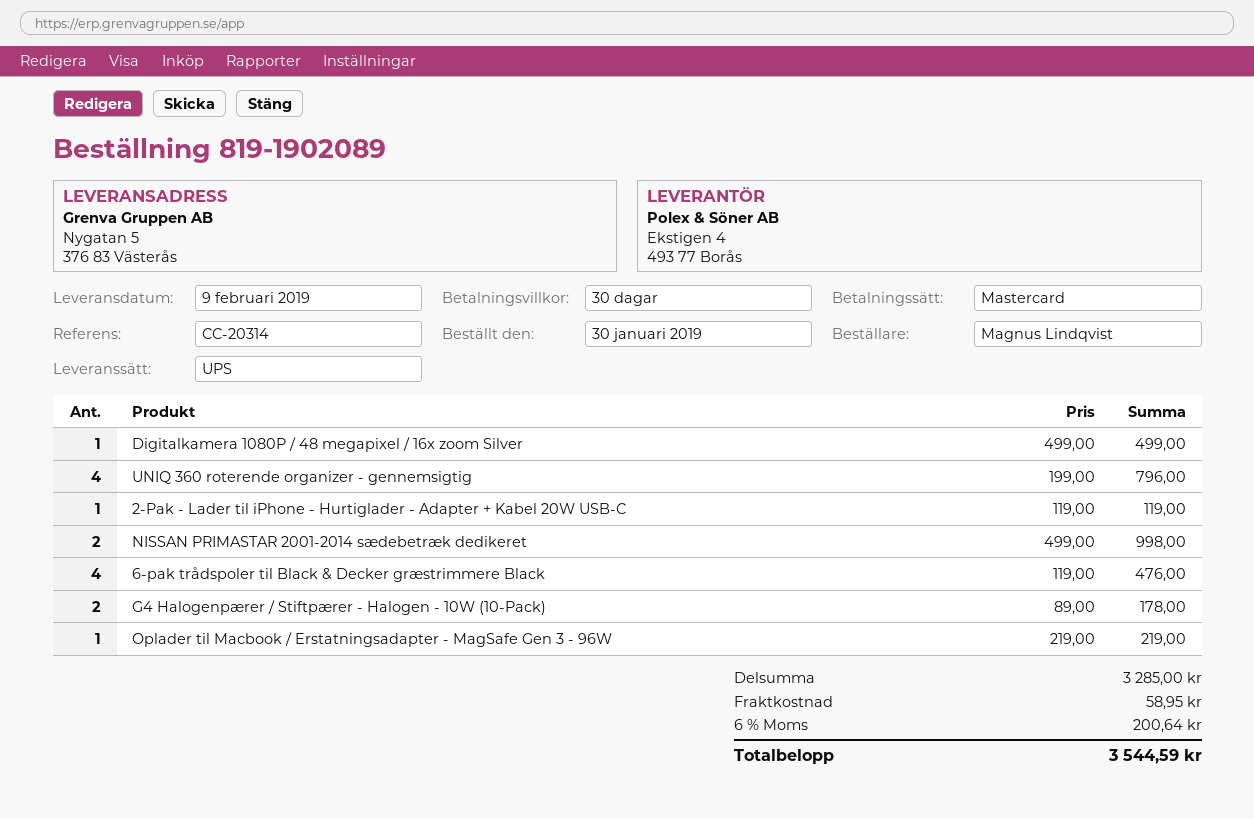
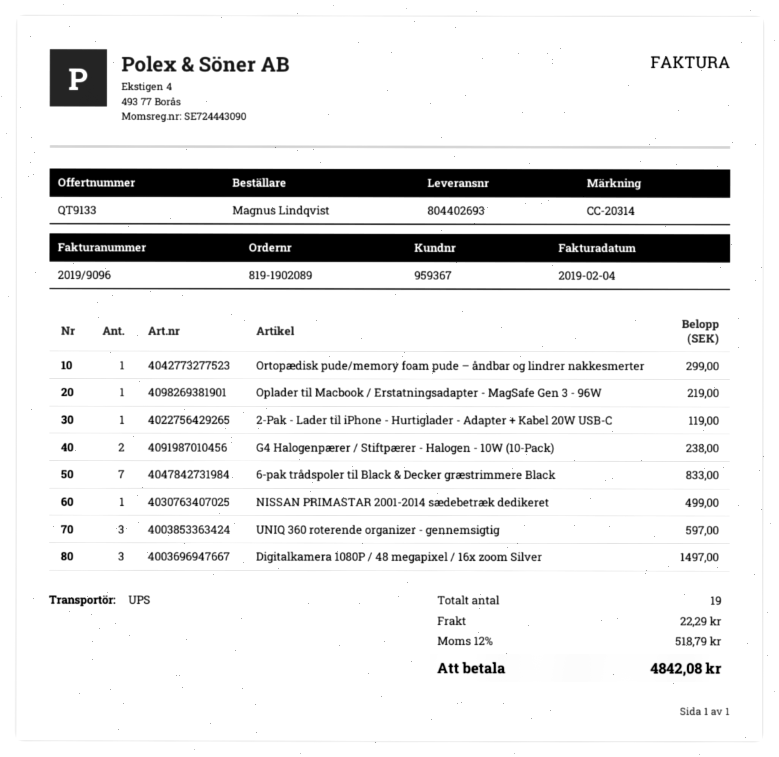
Digitalkamera 1080P / 48 megapixel / 16x zoom Silver: 1 for 499.00 -> 3 for 1497.00
UNIQ 360 roterende organizer - gennemsigtig: 4 for 796.00 -> 3 for 597.00
NISSAN PRIMASTAR 2001-2014 sædebetræk dedikeret: 2 for 998.00 -> 1 for 499.00
6-pak trådspoler til Black & Decker græstrimmere Black: 4 for 476.00 -> 7 for 833.00
G4 Halogenpærer / Stiftpærer - Halogen - 10W (10-Pack): 2 for 178.00 -> 2 for 238.00
Ortopædisk pude/memory foam pude – åndbar og lindrer nakkesmerter: none -> 1 for 299.00
shipping: 58.95 -> 22.29
tax: 6% = 200.64 -> 12% = 518.79
total: 3544.59 -> 4842.08

